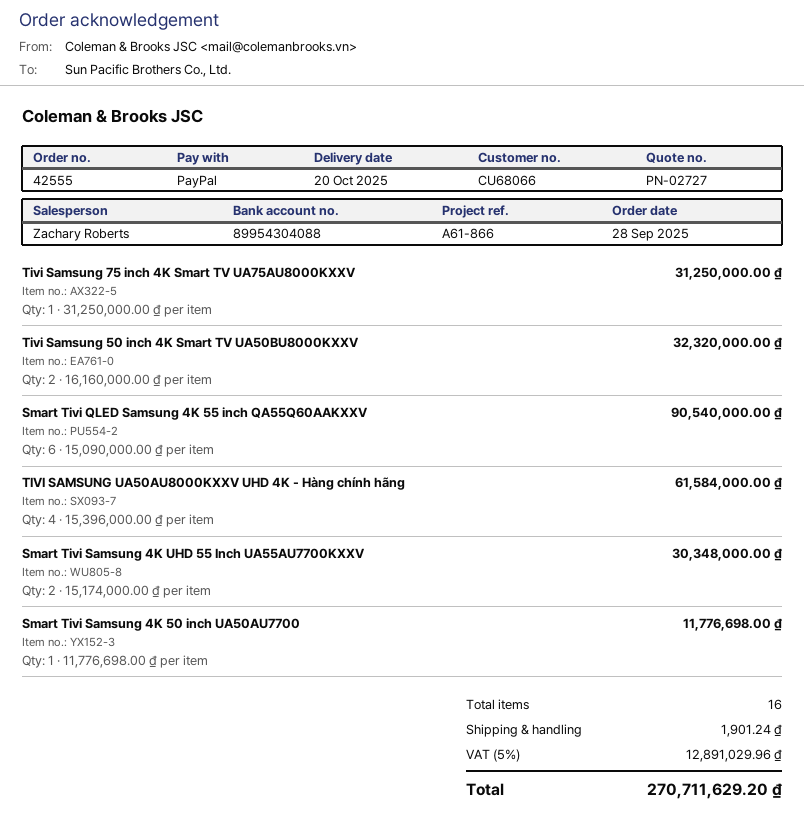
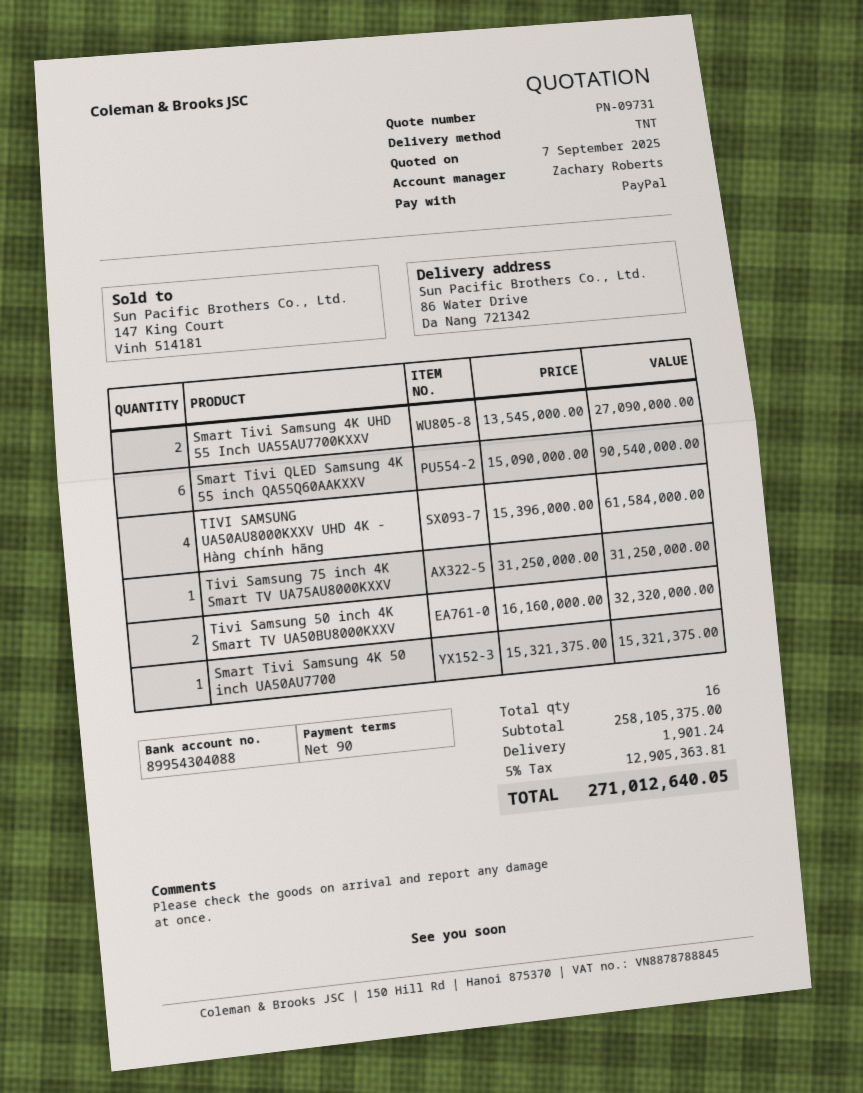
quote number: PN-02727 -> PN-09731
Smart Tivi Samsung 4K UHD 55 Inch UA55AU7700KXXV: 2 x 15174000.00 = 30348000.00 -> 2 x 13545000.00 = 27090000.00
Smart Tivi Samsung 4K 50 inch UA50AU7700: 1 x 11776698.00 = 11776698.00 -> 1 x 15321375.00 = 15321375.00
tax: 5% = 12891029.96 -> 5% = 12905363.81
total: 270711629.20 -> 271012640.05

